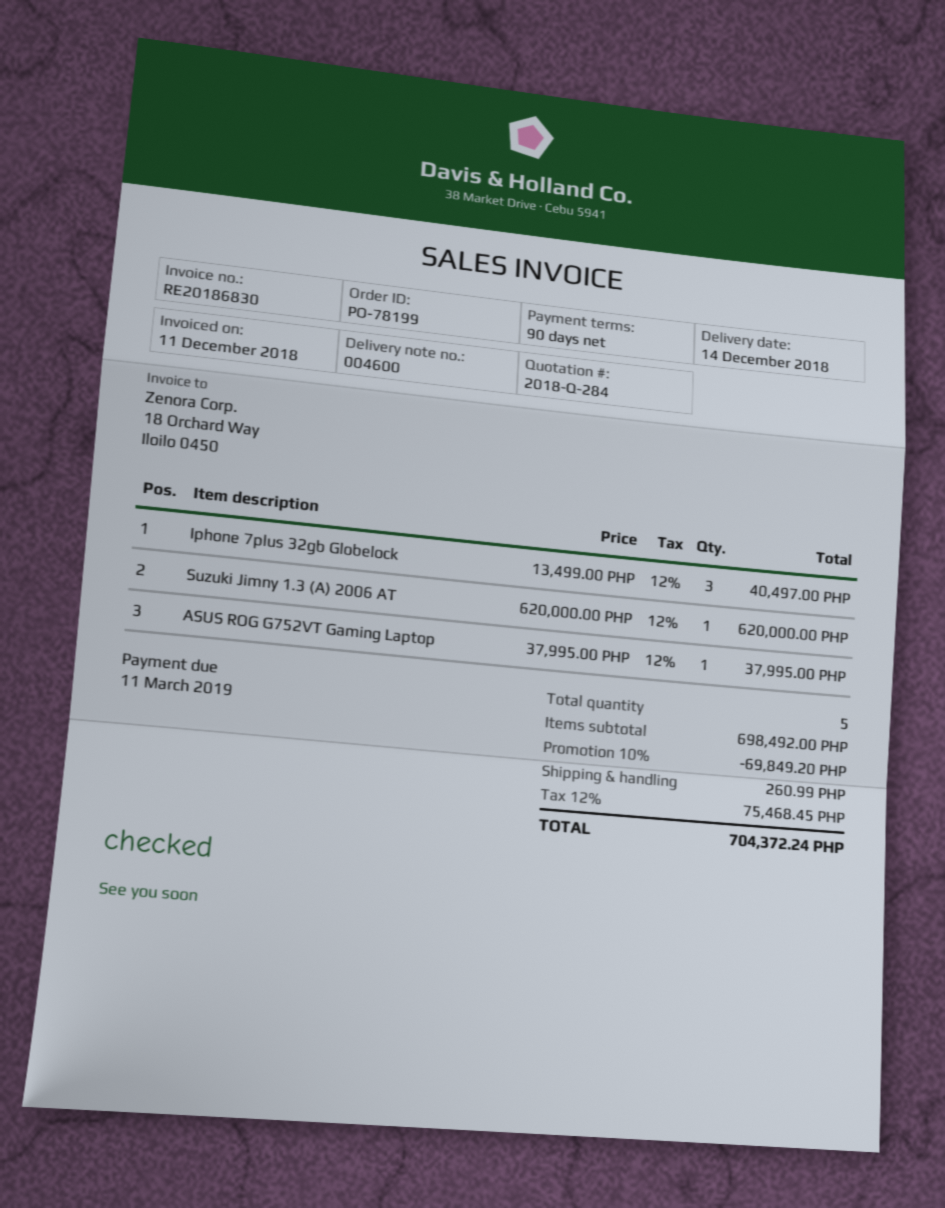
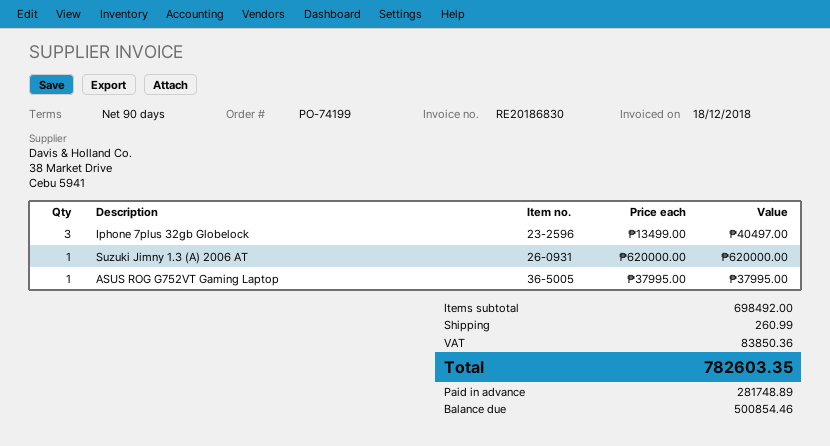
order number: PO-78199 -> PO-74199
invoice date: 2018-12-11 -> 2018-12-18
discount: 10% = 69849.20 -> none
tax: 75468.45 -> 83850.36
total: 704372.24 -> 782603.35

